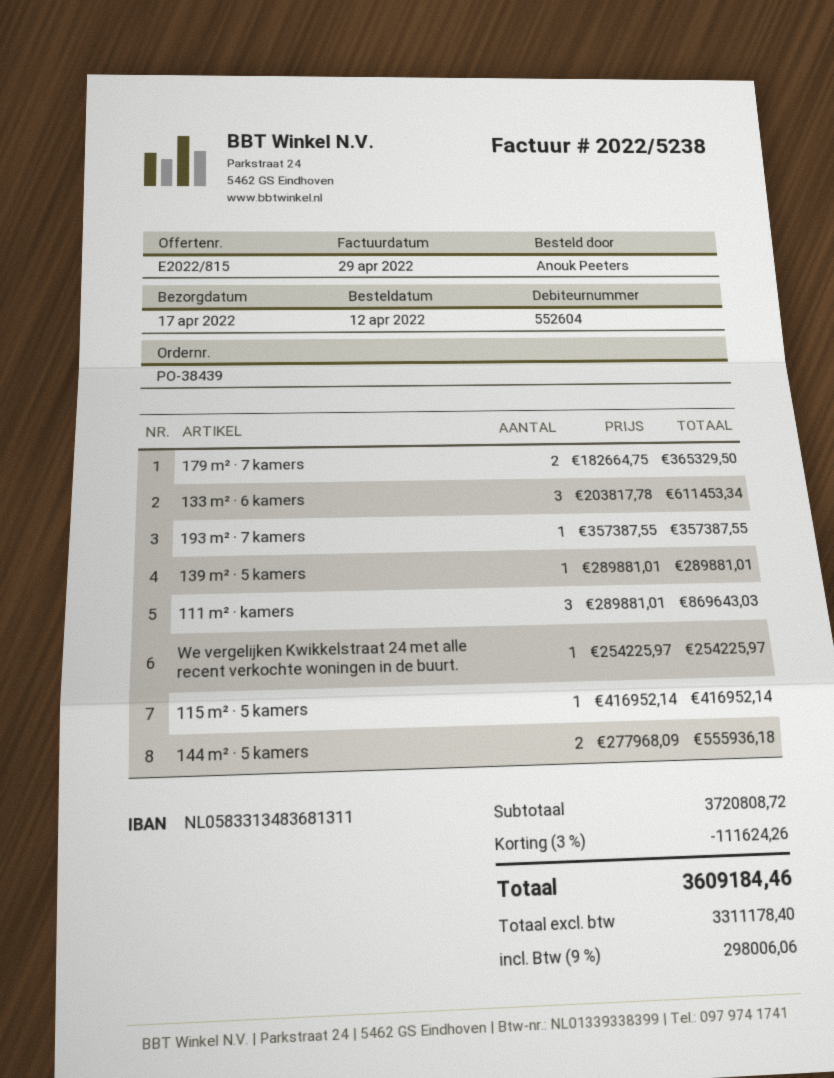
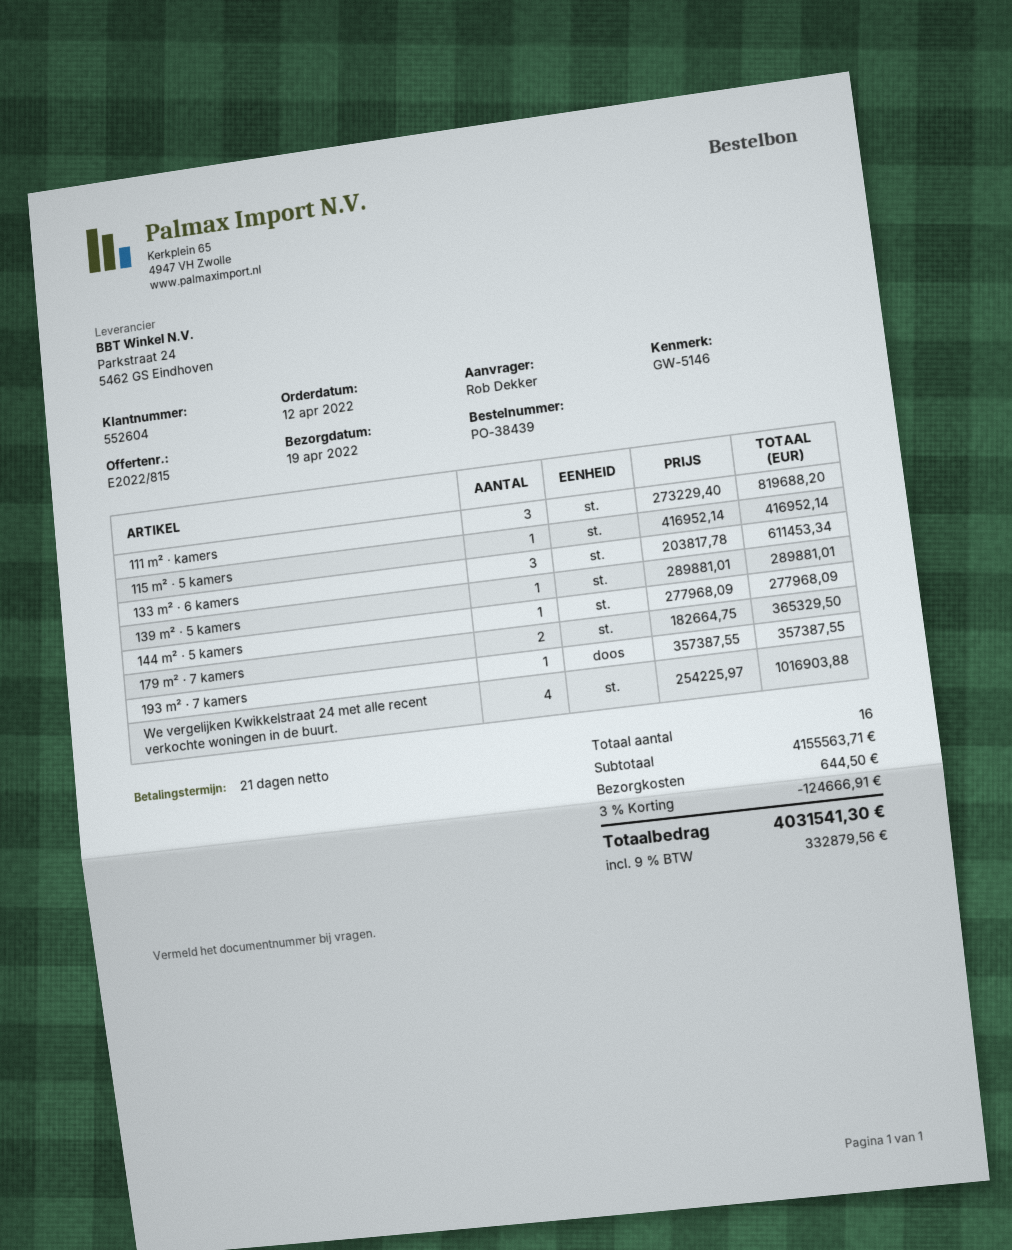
delivery date: 2022-04-17 -> 2022-04-19
ordered by: Anouk Peeters -> Rob Dekker
111 m² · kamers: 3 x 289881.01 = 869643.03 -> 3 x 273229.40 = 819688.20
We vergelijken Kwikkelstraat 24 met alle recent verkochte woningen in de buurt.: 1 x 254225.97 = 254225.97 -> 4 x 254225.97 = 1016903.88
144 m² · 5 kamers: 2 x 277968.09 = 555936.18 -> 1 x 277968.09 = 277968.09
subtotal: 3720808.72 -> 4155563.71
discount: 3% = 111624.26 -> 3% = 124666.91
shipping: none -> 644.50
tax: 9% = 298006.06 -> 9% = 332879.56
total: 3609184.46 -> 4031541.30

